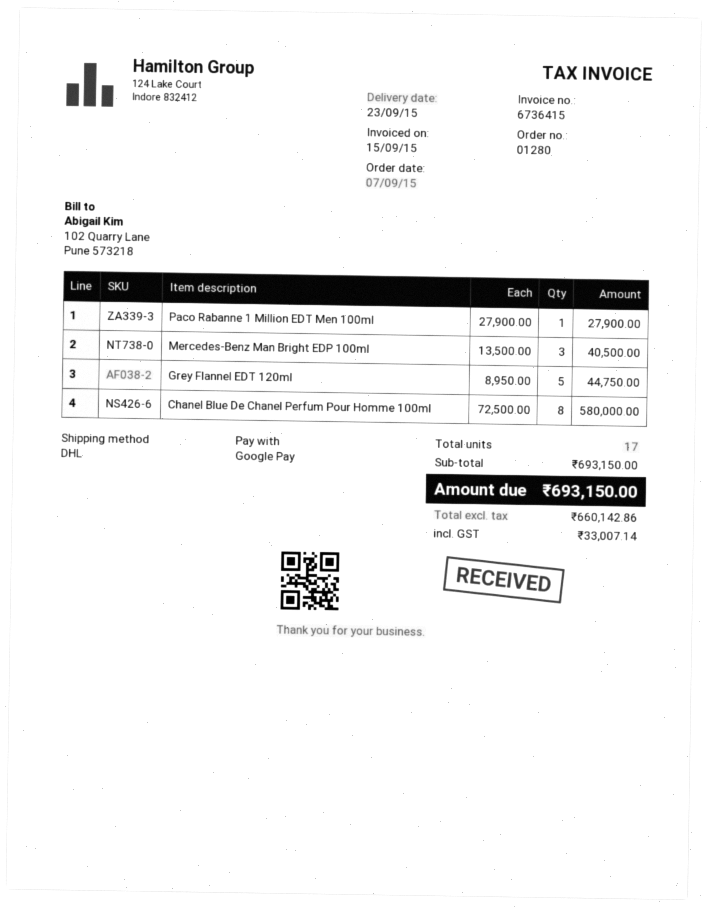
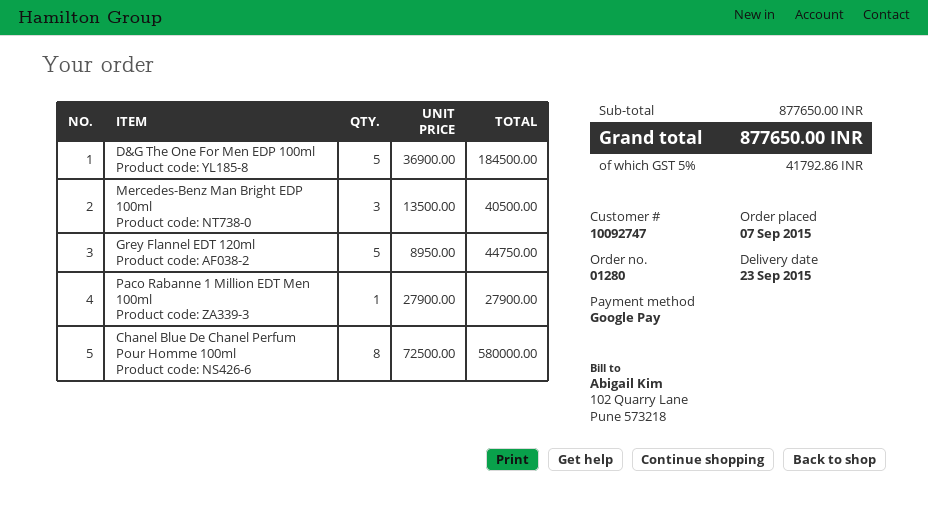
D&G The One For Men EDP 100ml: none -> 5 x 36900.00 = 184500.00
subtotal: 693150.00 -> 877650.00
tax: 33007.14 -> 41792.86
total: 693150.00 -> 877650.00

